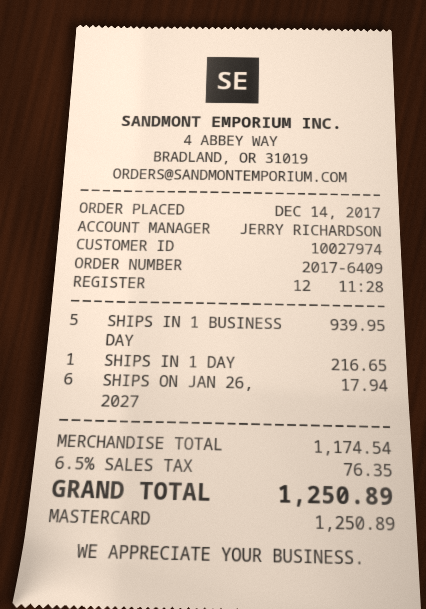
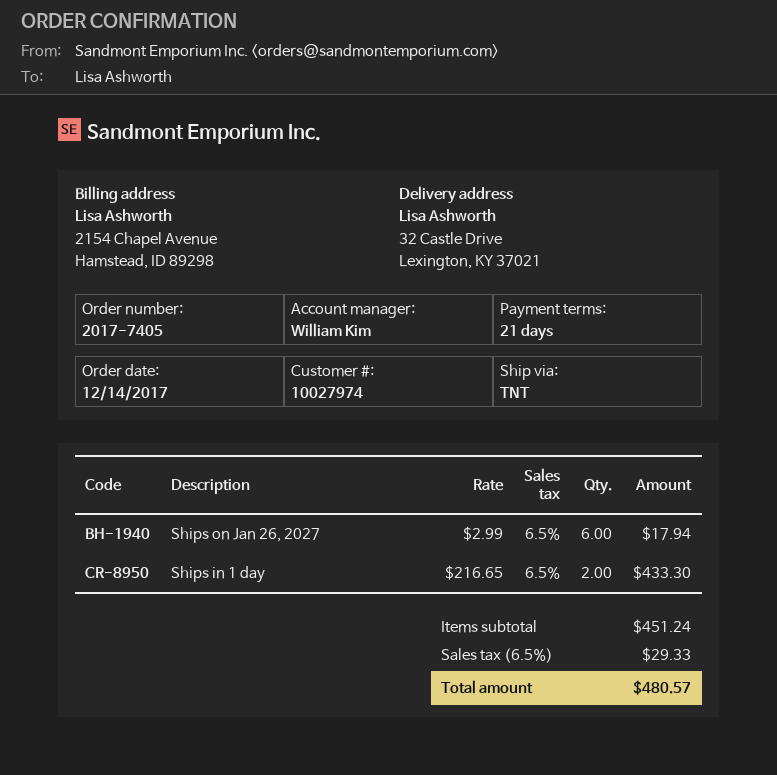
order number: 2017-6409 -> 2017-7405
sales rep: JERRY RICHARDSON -> William Kim
SHIPS IN 1 BUSINESS DAY: 5 for 939.95 -> none
SHIPS IN 1 DAY: 1 for 216.65 -> 2 for 433.30
subtotal: 1174.54 -> 451.24
tax: 6.5% = 76.35 -> 6.5% = 29.33
total: 1250.89 -> 480.57

